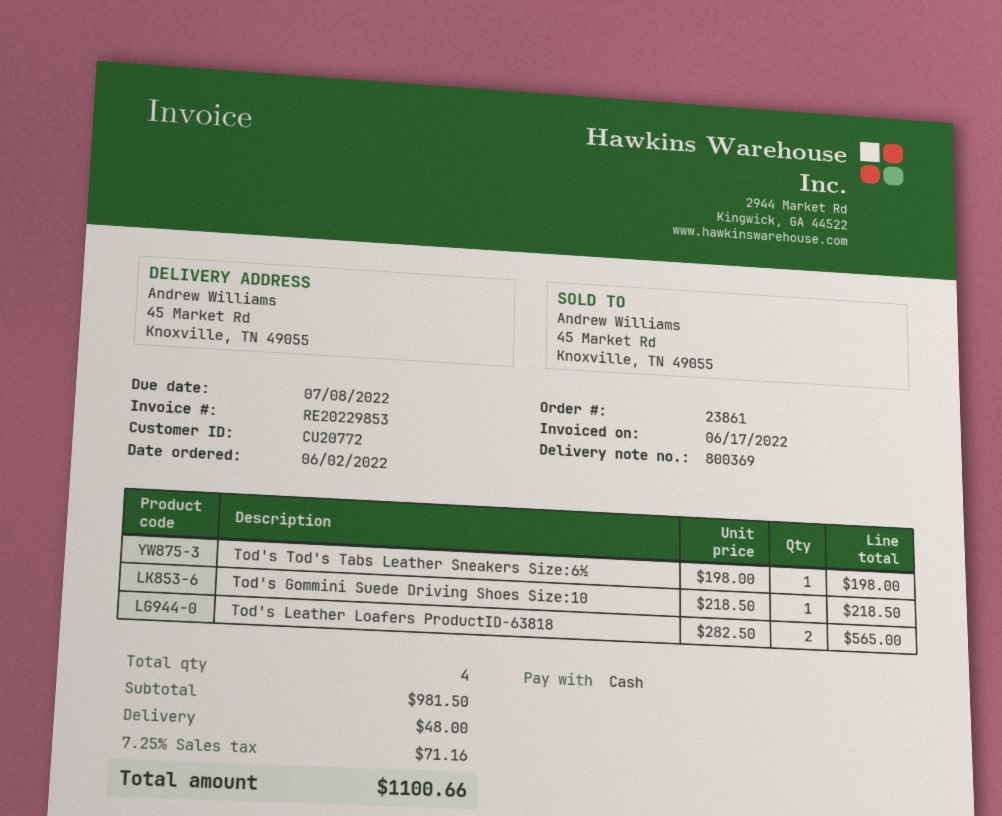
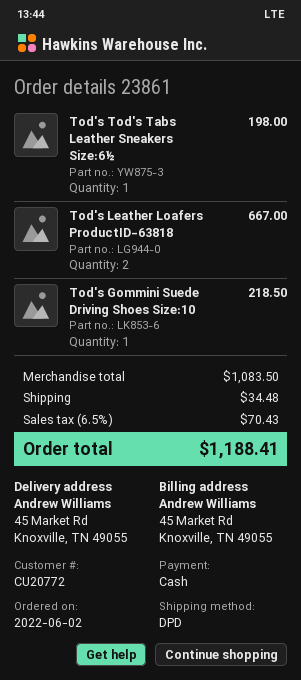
Tod's Leather Loafers ProductID-63818: 2 for 565.00 -> 2 for 667.00
subtotal: 981.50 -> 1083.50
shipping: 48.00 -> 34.48
tax: 7.25% = 71.16 -> 6.5% = 70.43
total: 1100.66 -> 1188.41

